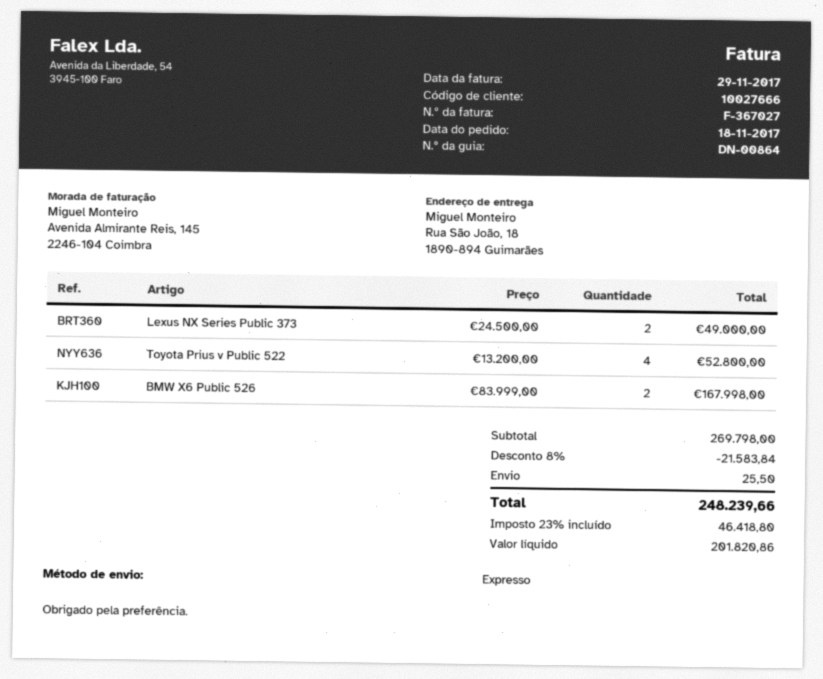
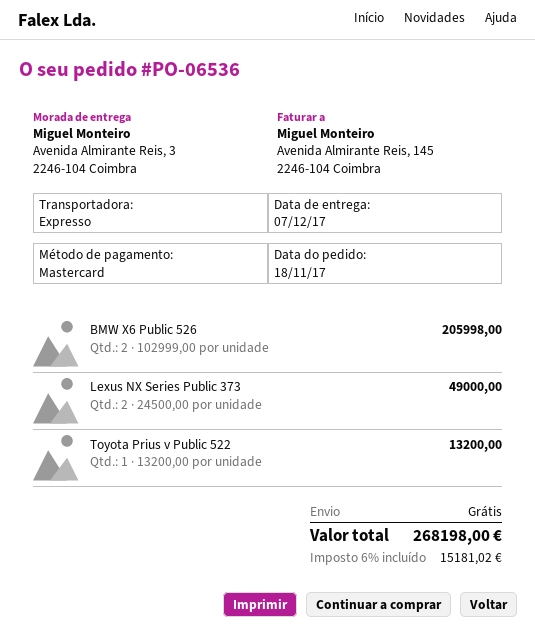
ship to: Rua São João, 18, 1890-894 Guimarães -> Avenida Almirante Reis, 3, 2246-104 Coimbra
Toyota Prius v Public 522: 4 x 13200.00 = 52800.00 -> 1 x 13200.00 = 13200.00
BMW X6 Public 526: 2 x 83999.00 = 167998.00 -> 2 x 102999.00 = 205998.00
discount: 8% = 21583.84 -> none
shipping: 25.50 -> 0.00
tax: 23% = 46418.80 -> 6% = 15181.02
total: 248239.66 -> 268198.00

